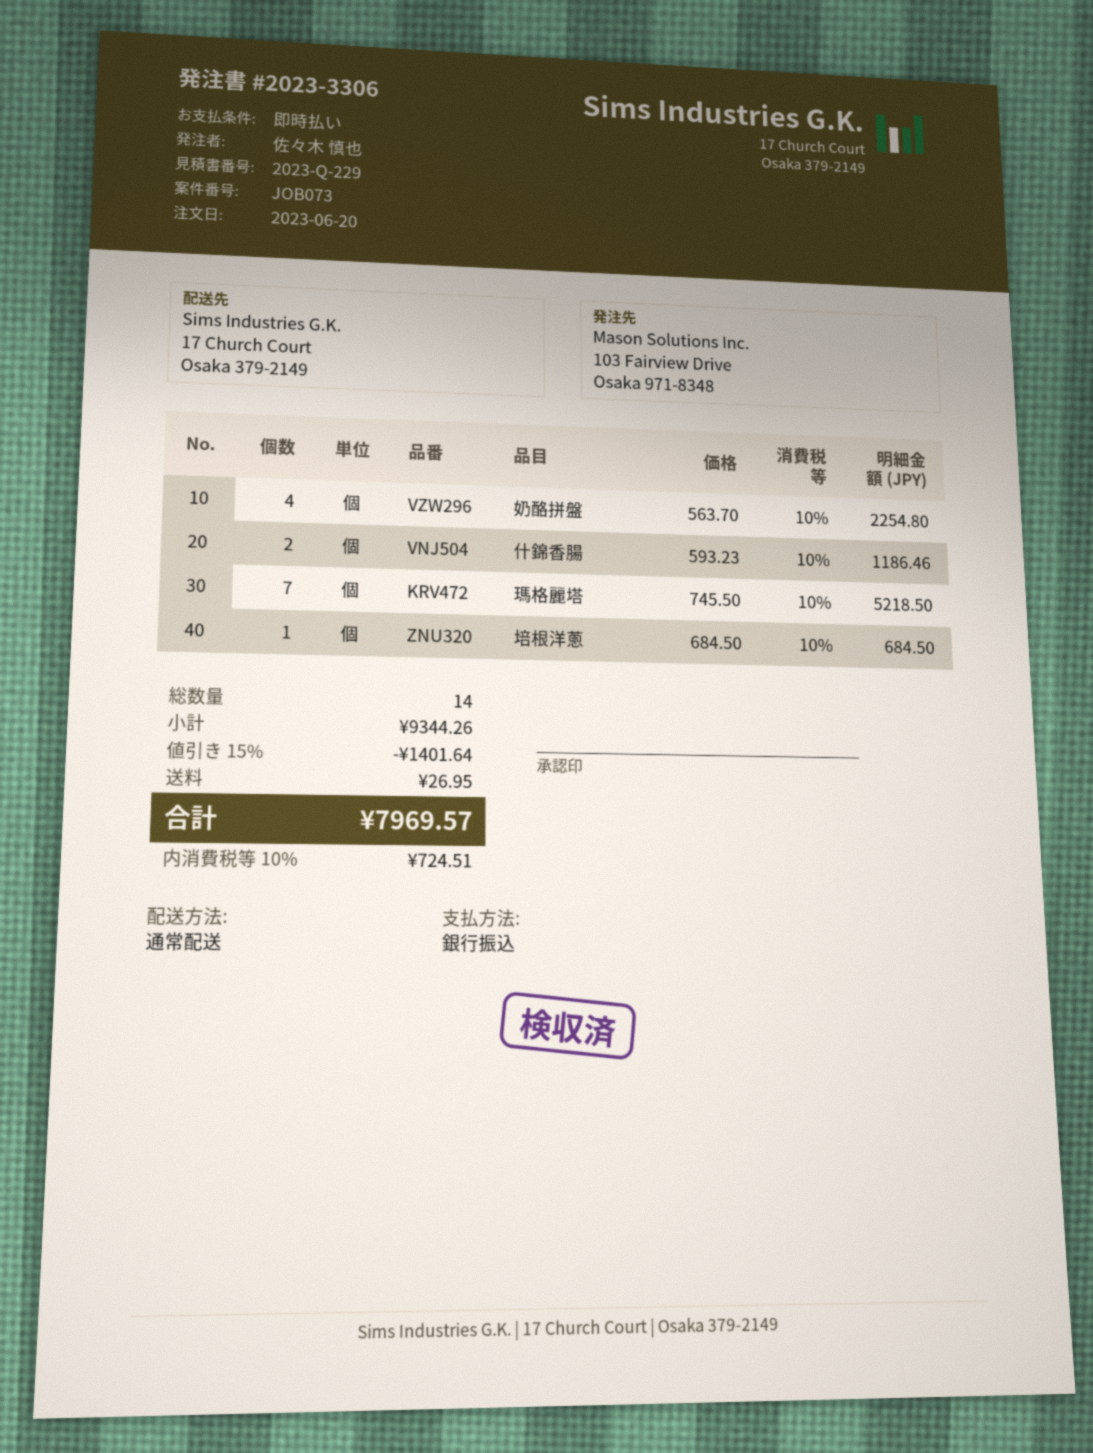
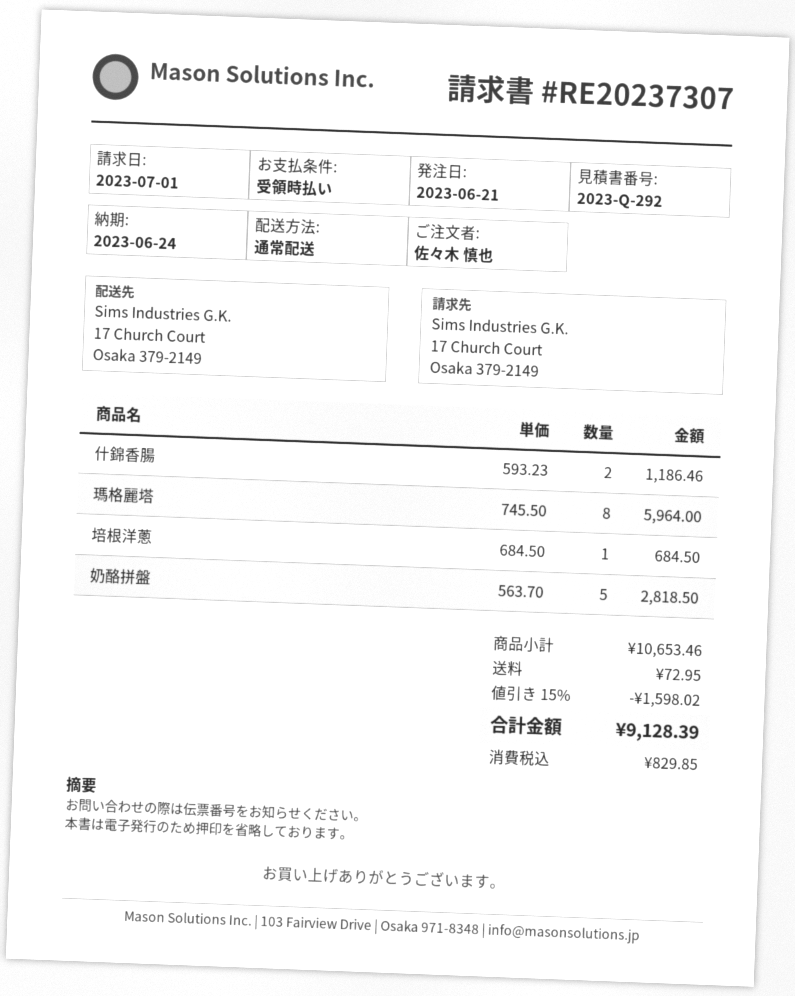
quote number: 2023-Q-229 -> 2023-Q-292
order date: 2023-06-20 -> 2023-06-21
奶酪拼盤: 4 x 563.70 = 2254.80 -> 5 x 563.70 = 2818.50
瑪格麗塔: 7 x 745.50 = 5218.50 -> 8 x 745.50 = 5964.00
subtotal: 9344.26 -> 10653.46
discount: 15% = 1401.64 -> 15% = 1598.02
shipping: 26.95 -> 72.95
tax: 724.51 -> 829.85
total: 7969.57 -> 9128.39

